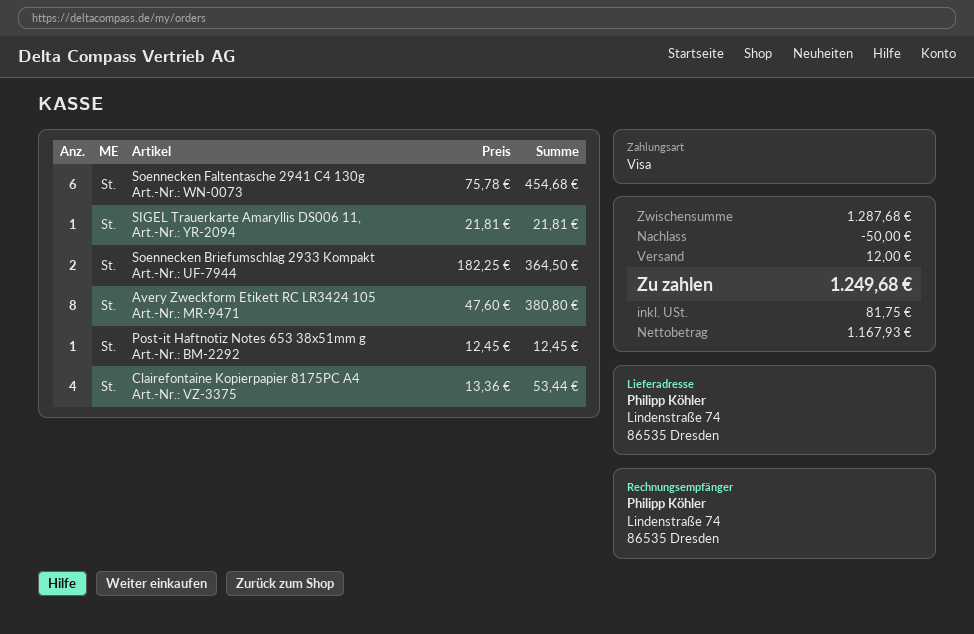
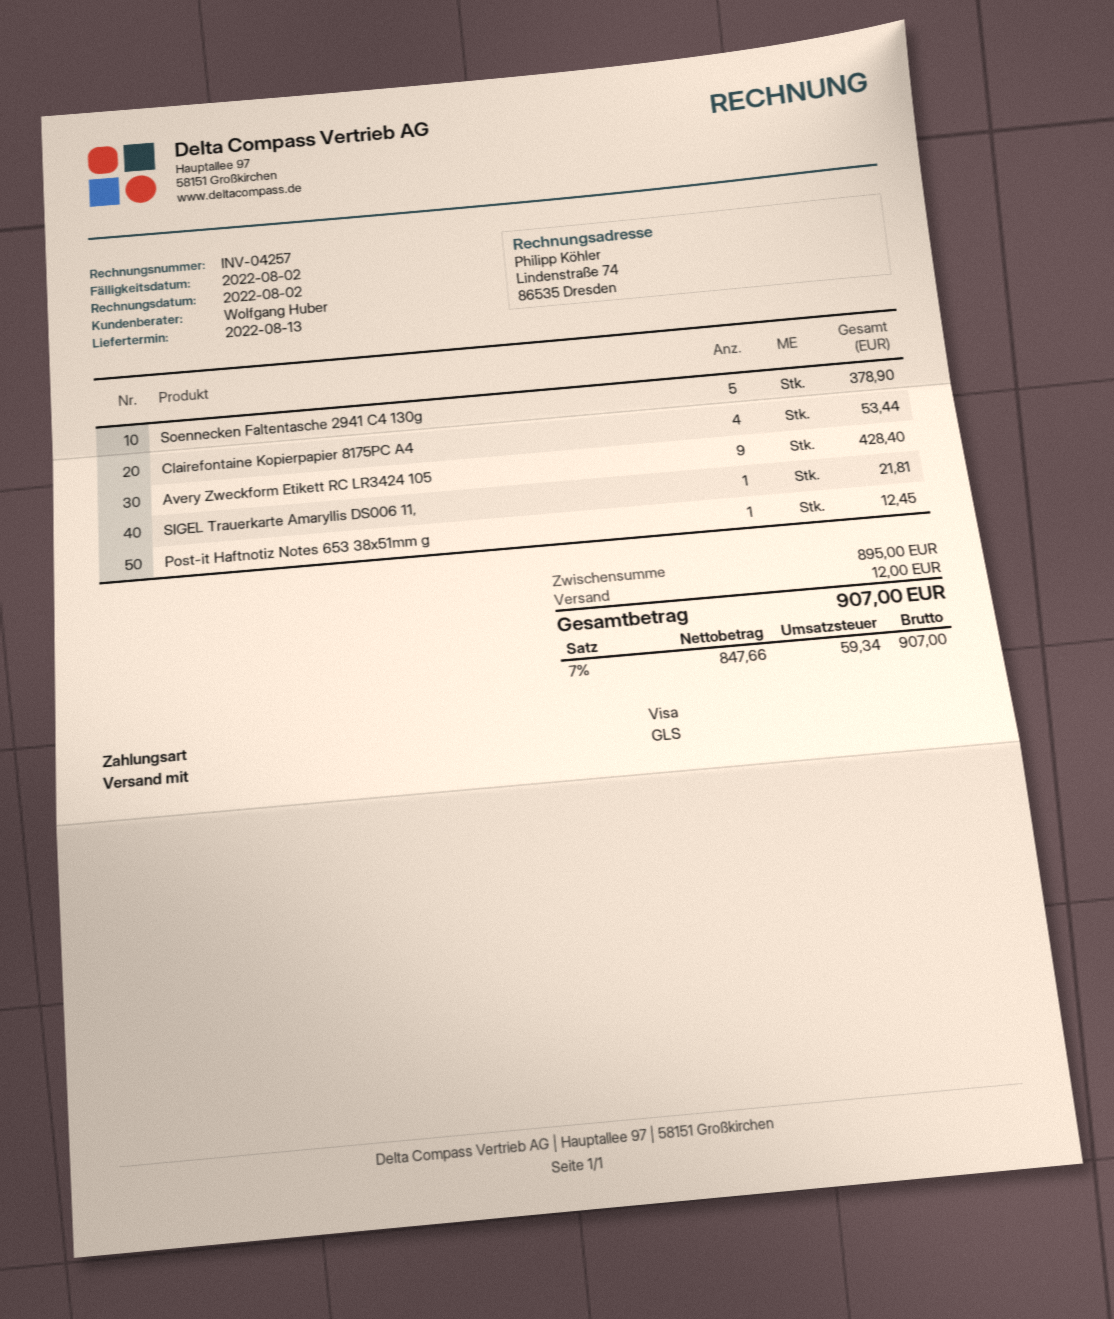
Soennecken Faltentasche 2941 C4 130g: 6 for 454.68 -> 5 for 378.90
Soennecken Briefumschlag 2933 Kompakt: 2 for 364.50 -> none
Avery Zweckform Etikett RC LR3424 105: 8 for 380.80 -> 9 for 428.40
subtotal: 1287.68 -> 895.00
discount: 50.00 -> none
net: 1167.93 -> 847.66
tax: 81.75 -> 59.34
total: 1249.68 -> 907.00

